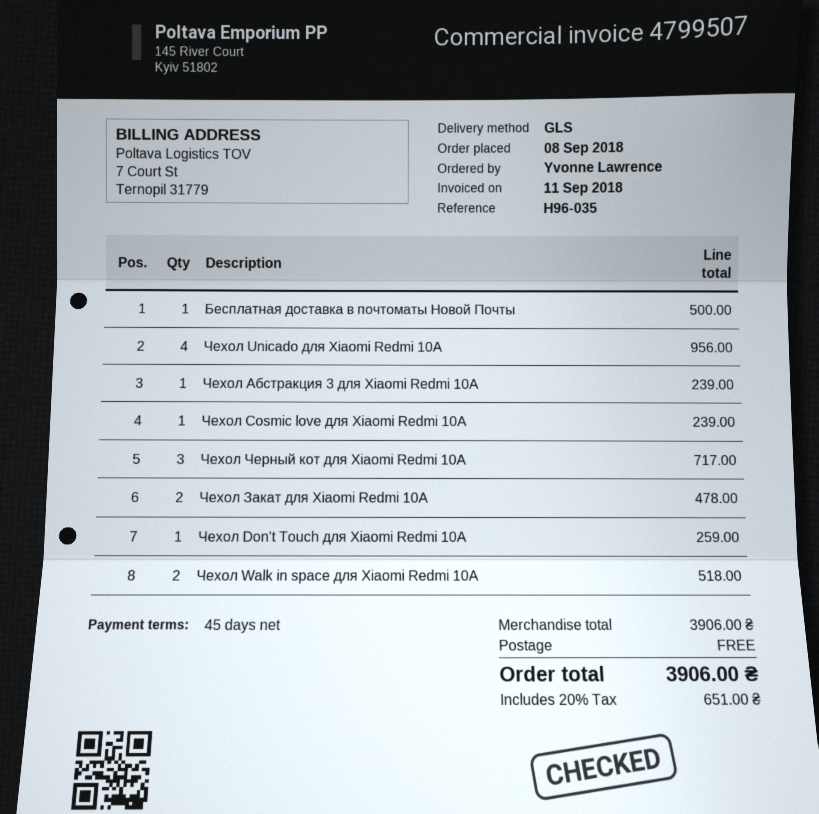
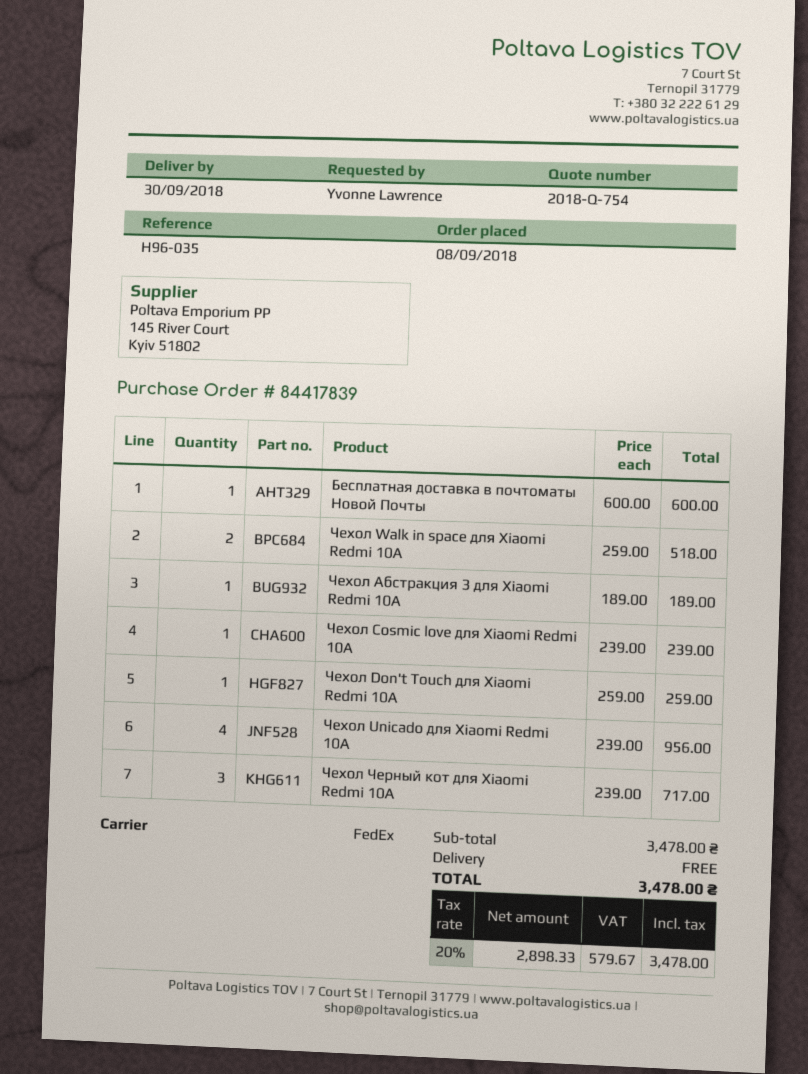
shipping method: GLS -> FedEx
Бесплатная доставка в почтоматы Новой Почты: 1 for 500.00 -> 1 for 600.00
Чехол Абстракция 3 для Xiaomi Redmi 10A: 1 for 239.00 -> 1 for 189.00
Чехол Закат для Xiaomi Redmi 10A: 2 for 478.00 -> none
subtotal: 3906.00 -> 3478.00
tax: 20% = 651.00 -> 20% = 579.67
total: 3906.00 -> 3478.00

